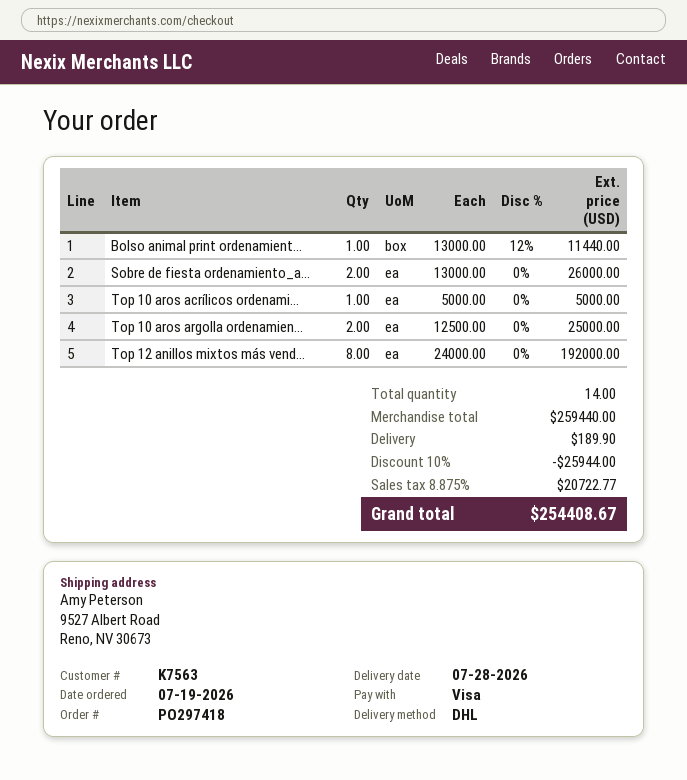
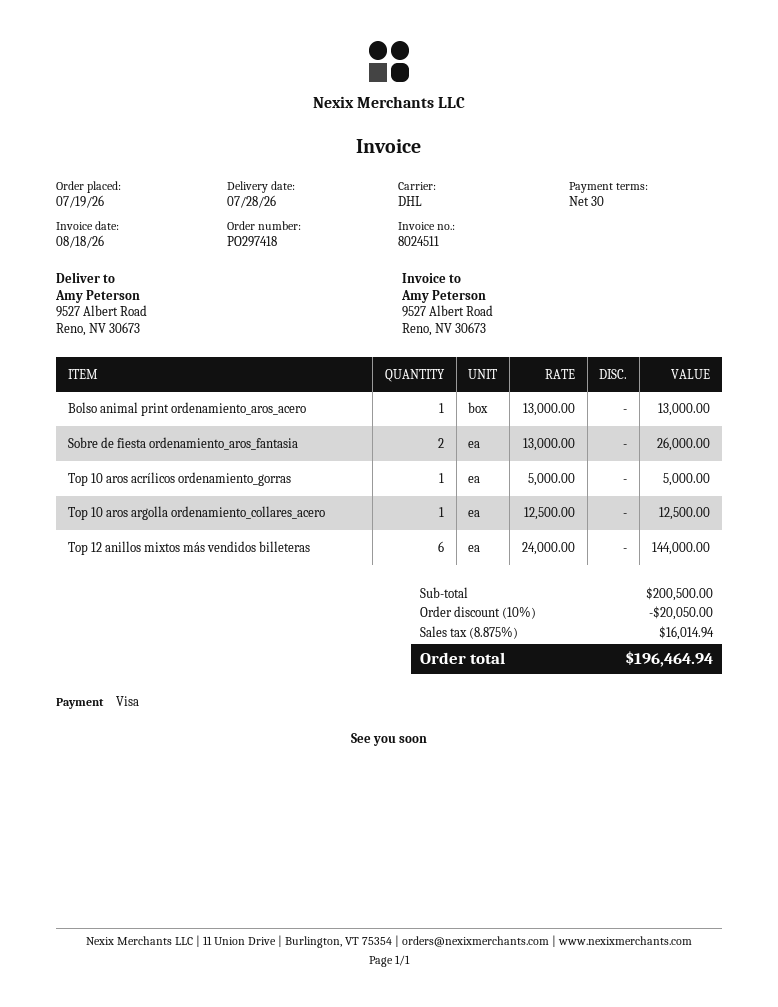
Bolso animal print ordenamient...: 1 x 13000.00 - 12% = 11440.00 -> 1 x 13000.00 = 13000.00
Top 10 aros argolla ordenamien...: 2 x 12500.00 = 25000.00 -> 1 x 12500.00 = 12500.00
Top 12 anillos mixtos más vend...: 8 x 24000.00 = 192000.00 -> 6 x 24000.00 = 144000.00
subtotal: 259440.00 -> 200500.00
discount: 10% = 25944.00 -> 10% = 20050.00
shipping: 189.90 -> none
tax: 8.875% = 20722.77 -> 8.875% = 16014.94
total: 254408.67 -> 196464.94

